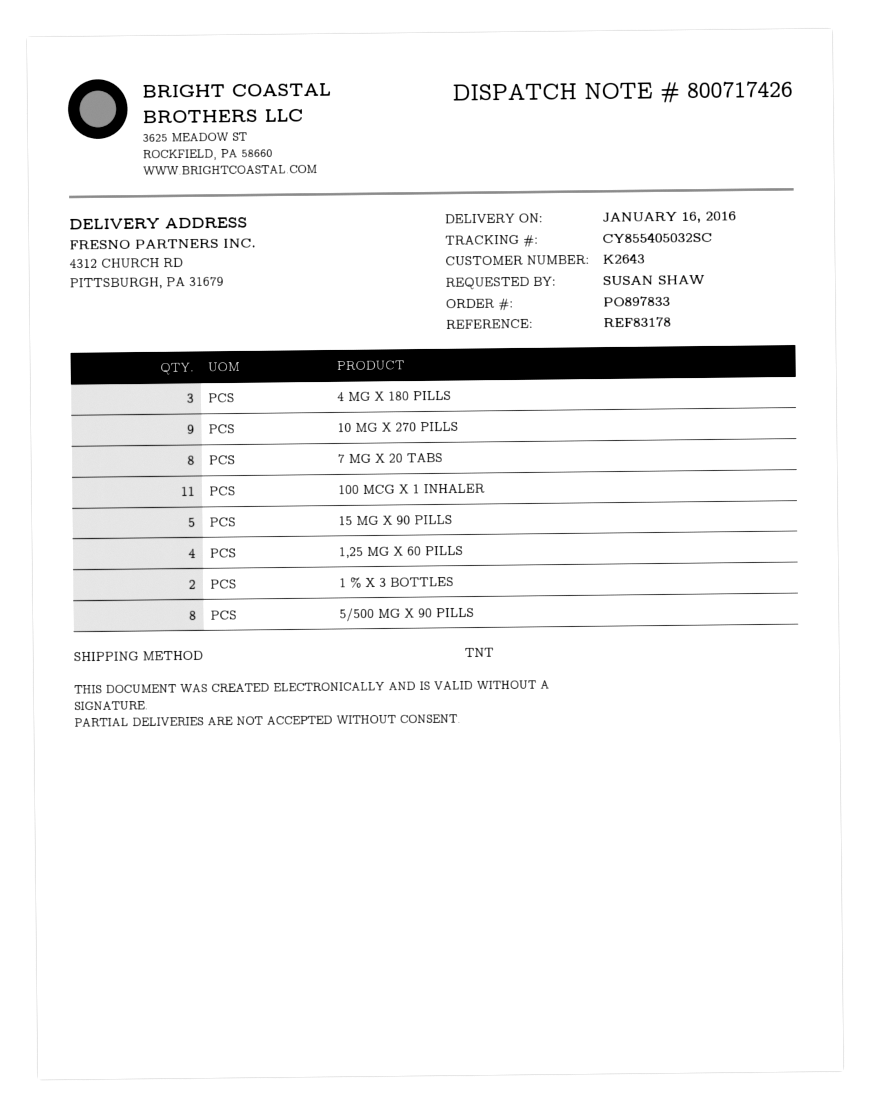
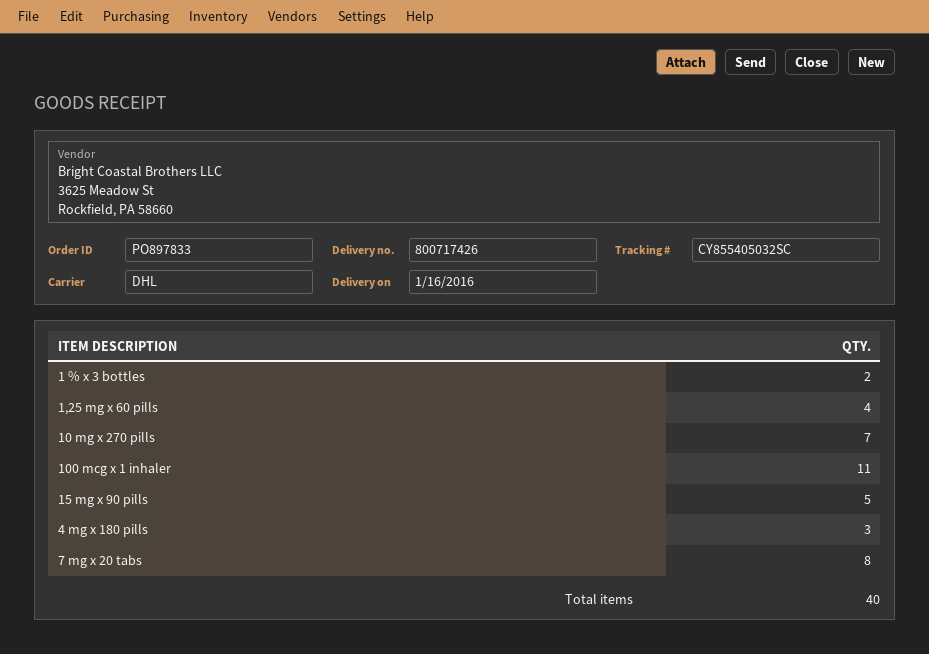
shipping method: TNT -> DHL
10 MG X 270 PILLS: 9 -> 7
5/500 MG X 90 PILLS: 8 -> none

